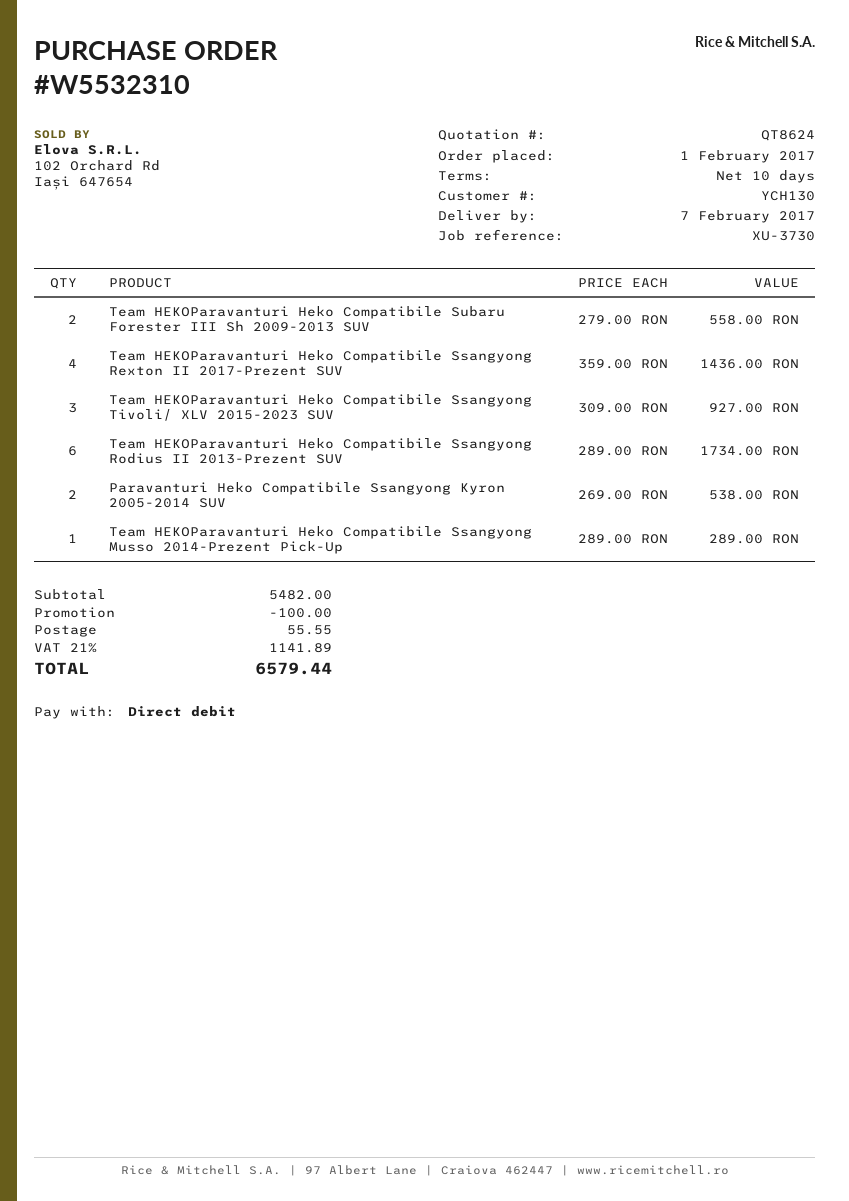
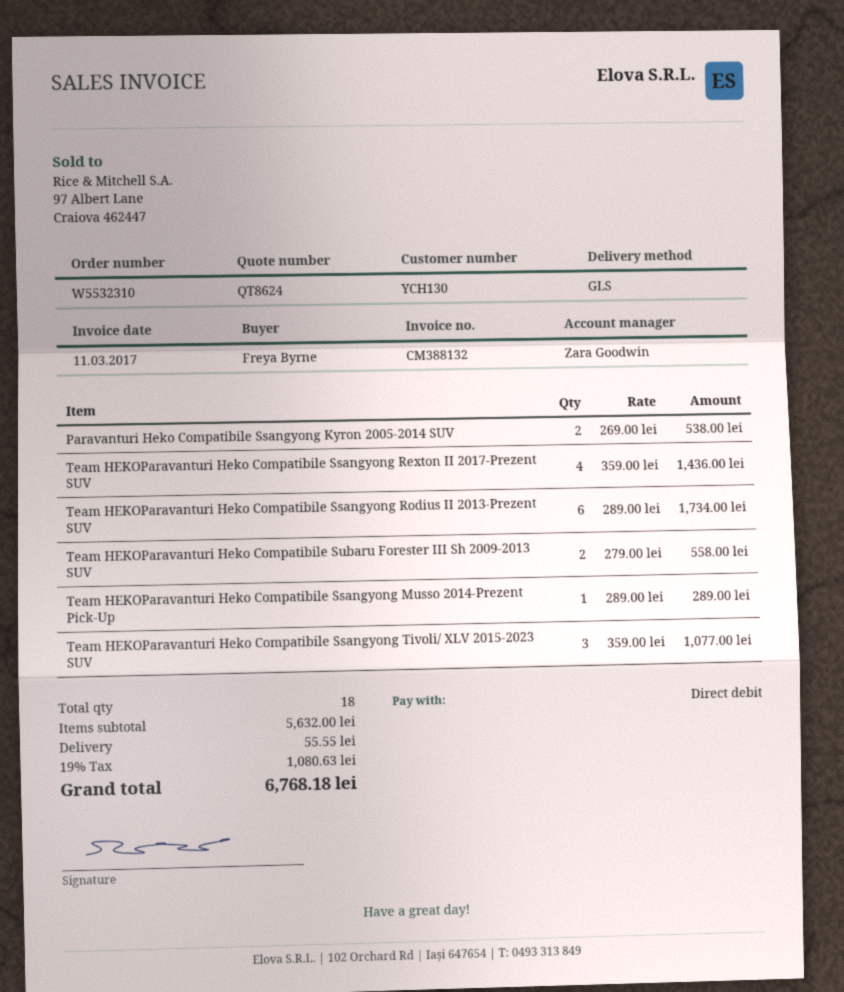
Team HEKOParavanturi Heko Compatibile Ssangyong Tivoli/ XLV 2015-2023 SUV: 3 x 309.00 = 927.00 -> 3 x 359.00 = 1077.00
subtotal: 5482.00 -> 5632.00
discount: 100.00 -> none
tax: 21% = 1141.89 -> 19% = 1080.63
total: 6579.44 -> 6768.18

